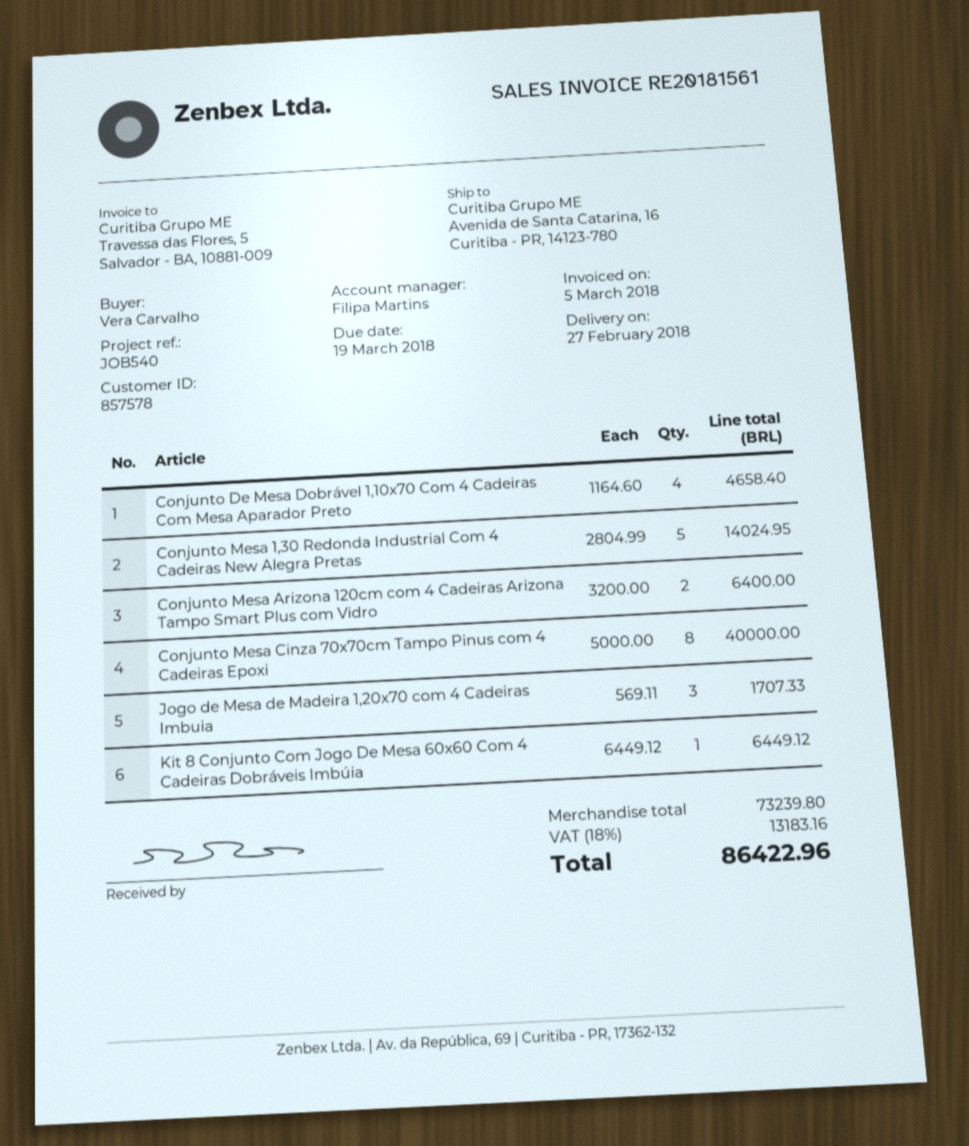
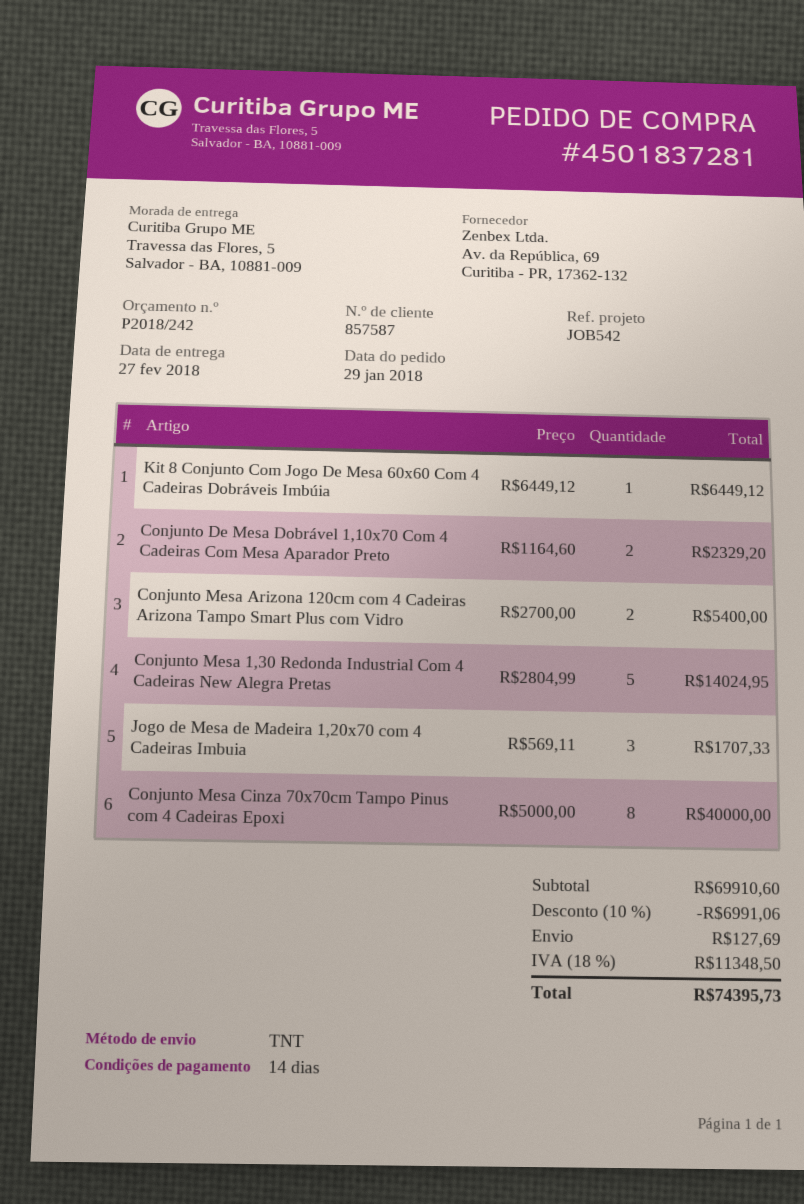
customer number: 857578 -> 857587
reference: JOB540 -> JOB542
ship to: Avenida de Santa Catarina, 16, Curitiba - PR, 14123-780 -> Travessa das Flores, 5, Salvador - BA, 10881-009
Conjunto De Mesa Dobrável 1,10x70 Com 4 Cadeiras Com Mesa Aparador Preto: 4 x 1164.60 = 4658.40 -> 2 x 1164.60 = 2329.20
Conjunto Mesa Arizona 120cm com 4 Cadeiras Arizona Tampo Smart Plus com Vidro: 2 x 3200.00 = 6400.00 -> 2 x 2700.00 = 5400.00
subtotal: 73239.80 -> 69910.60
discount: none -> 10% = 6991.06
shipping: none -> 127.69
tax: 18% = 13183.16 -> 18% = 11348.50
total: 86422.96 -> 74395.73

